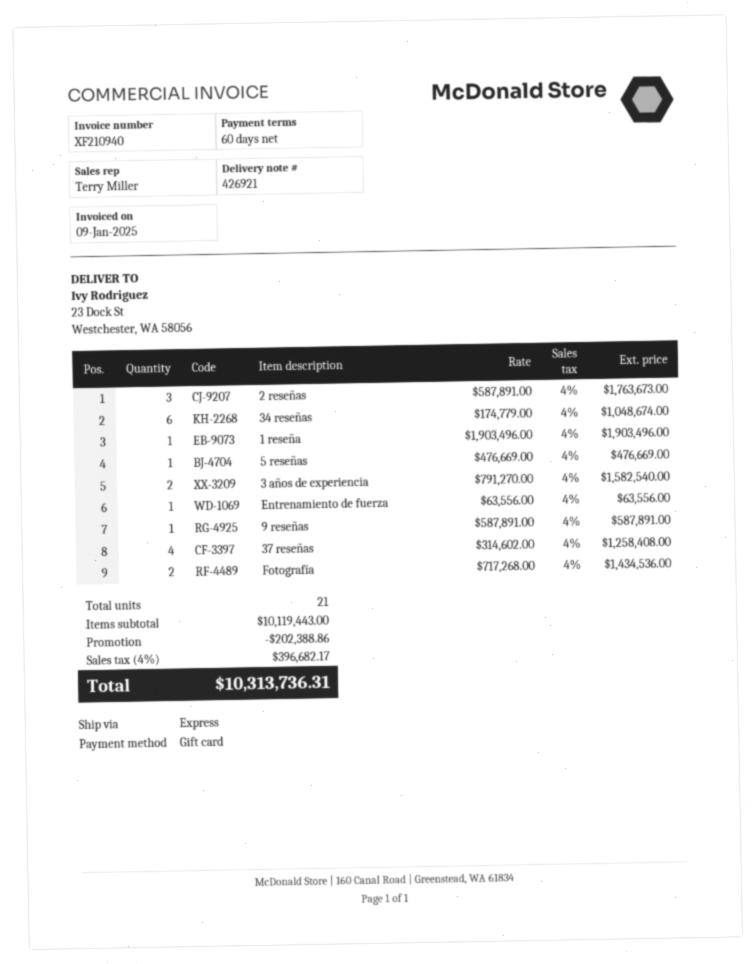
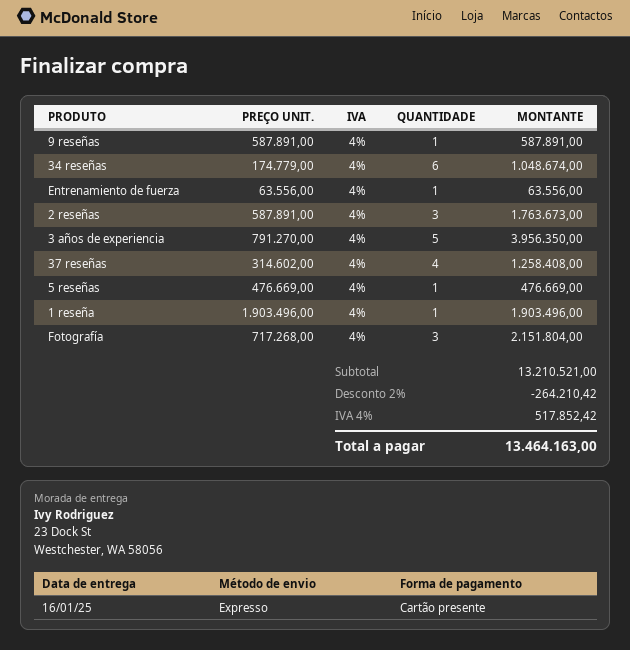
3 años de experiencia: 2 x 791270.00 = 1582540.00 -> 5 x 791270.00 = 3956350.00
Fotografía: 2 x 717268.00 = 1434536.00 -> 3 x 717268.00 = 2151804.00
subtotal: 10119443.00 -> 13210521.00
discount: 202388.86 -> 264210.42
tax: 4% = 396682.17 -> 4% = 517852.42
total: 10313736.31 -> 13464163.00

